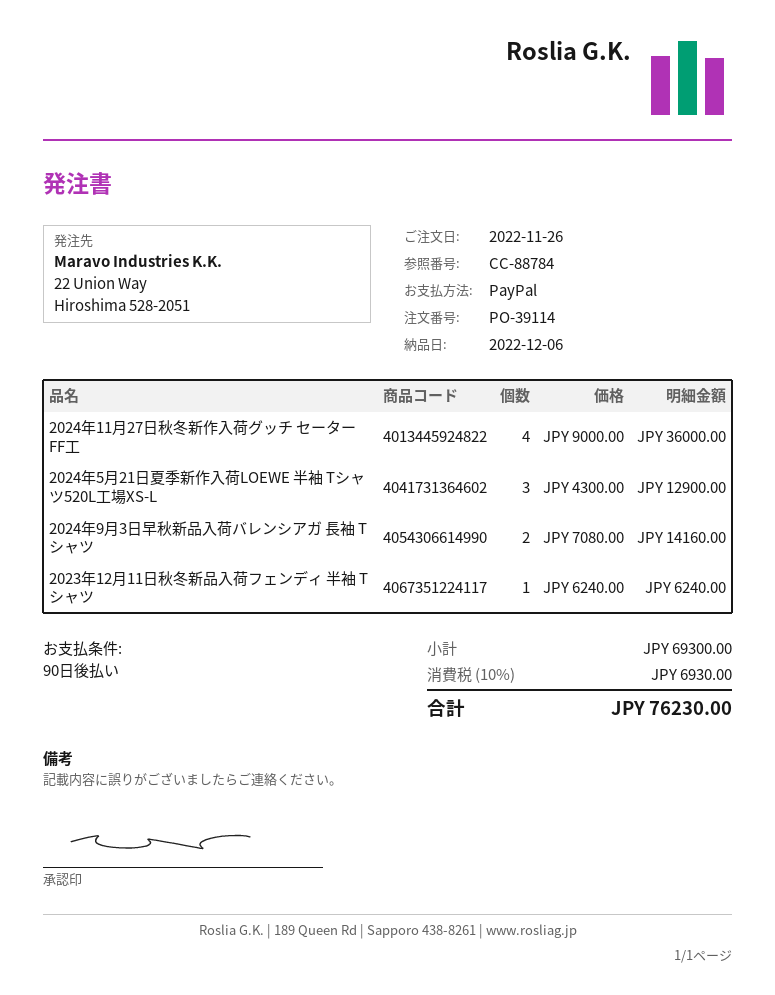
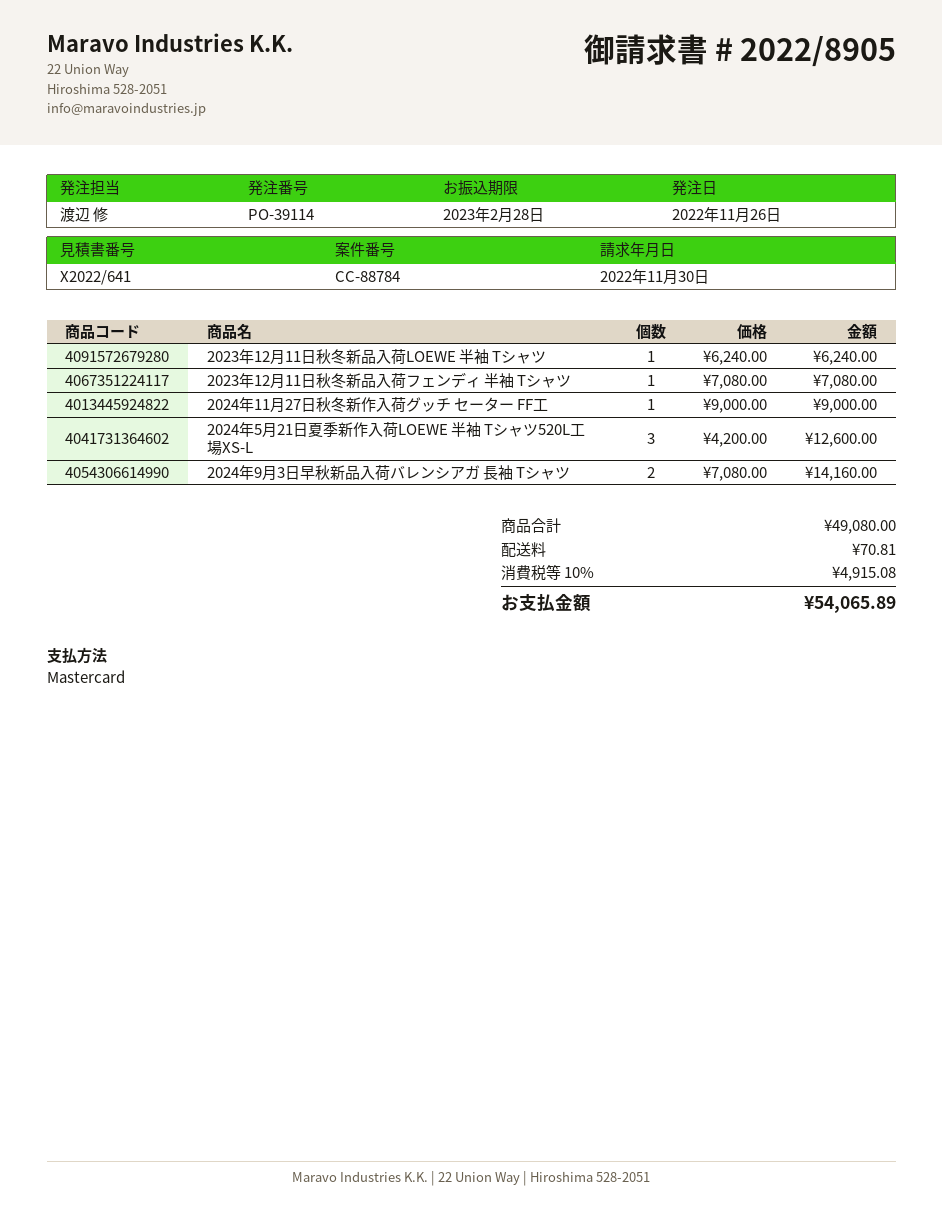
payment method: PayPal -> Mastercard
2024年11月27日秋冬新作入荷グッチ セーター FF工: 4 x 9000.00 = 36000.00 -> 1 x 9000.00 = 9000.00
2024年5月21日夏季新作入荷LOEWE 半袖 Tシャツ520L工場XS-L: 3 x 4300.00 = 12900.00 -> 3 x 4200.00 = 12600.00
2023年12月11日秋冬新品入荷フェンディ 半袖 Tシャツ: 1 x 6240.00 = 6240.00 -> 1 x 7080.00 = 7080.00
2023年12月11日秋冬新品入荷LOEWE 半袖 Tシャツ: none -> 1 x 6240.00 = 6240.00
subtotal: 69300.00 -> 49080.00
shipping: none -> 70.81
tax: 10% = 6930.00 -> 10% = 4915.08
total: 76230.00 -> 54065.89

